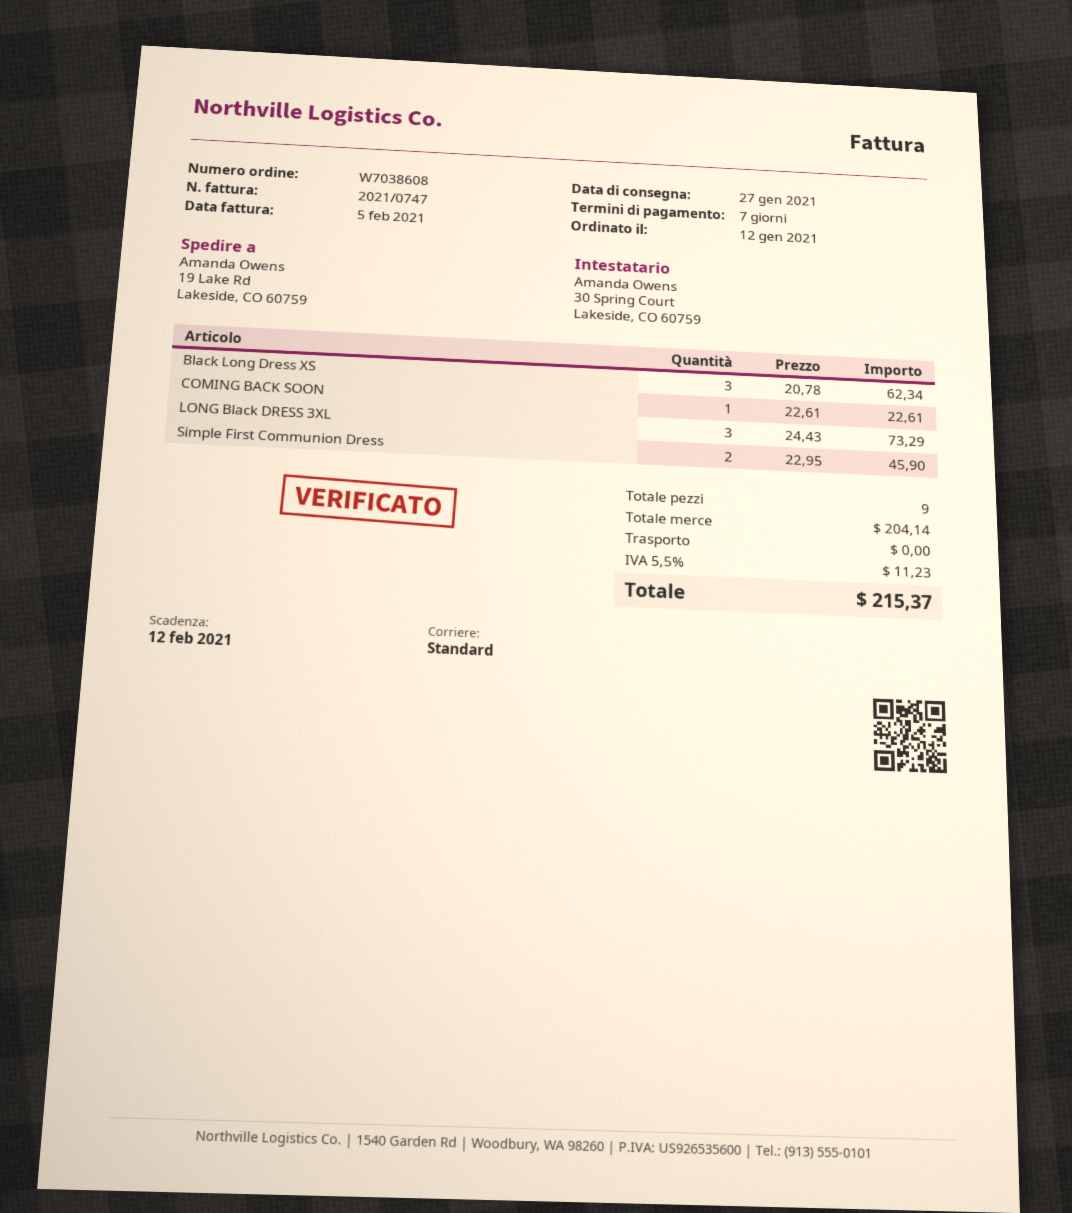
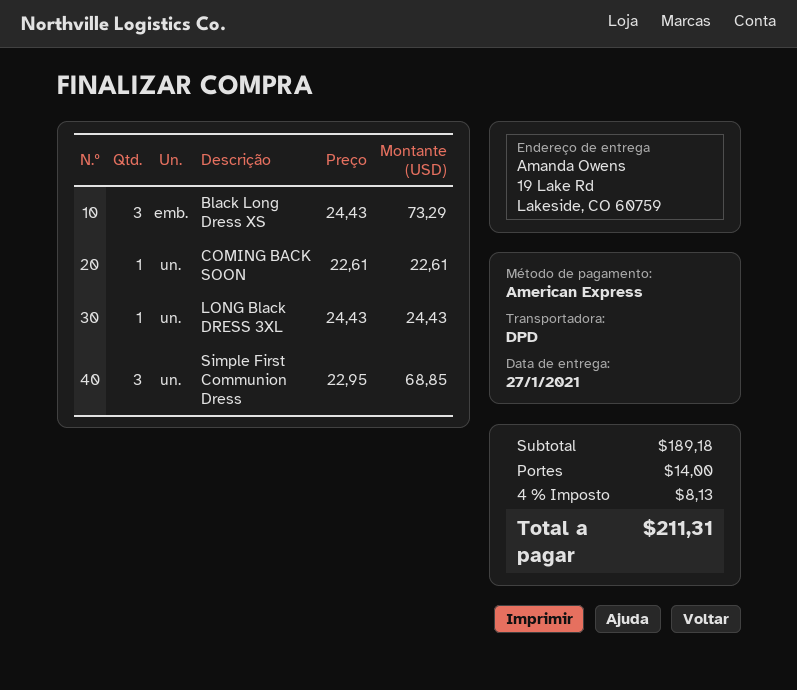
shipping method: standard -> DPD
Black Long Dress XS: 3 x 20.78 = 62.34 -> 3 x 24.43 = 73.29
LONG Black DRESS 3XL: 3 x 24.43 = 73.29 -> 1 x 24.43 = 24.43
Simple First Communion Dress: 2 x 22.95 = 45.90 -> 3 x 22.95 = 68.85
subtotal: 204.14 -> 189.18
shipping: 0.00 -> 14.00
tax: 5.5% = 11.23 -> 4% = 8.13
total: 215.37 -> 211.31

